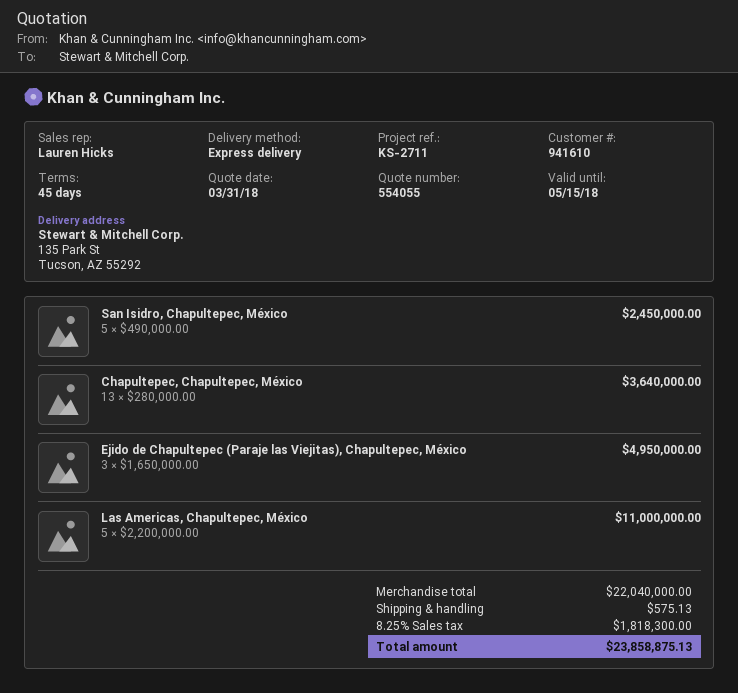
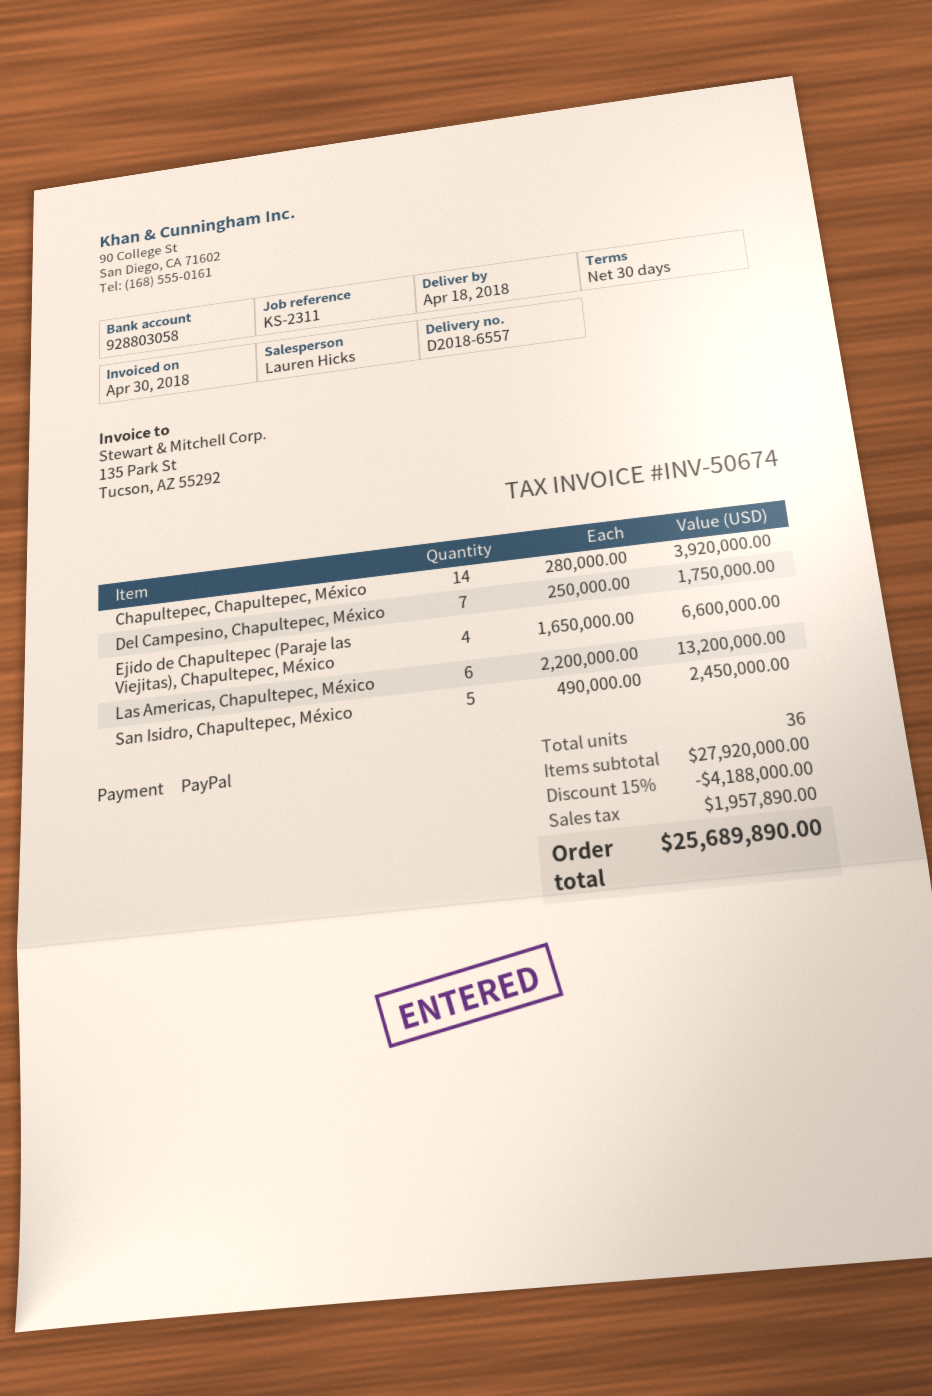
payment terms: 45 days -> 30 days
reference: KS-2711 -> KS-2311
Chapultepec, Chapultepec, México: 13 x 280000.00 = 3640000.00 -> 14 x 280000.00 = 3920000.00
Ejido de Chapultepec (Paraje las Viejitas), Chapultepec, México: 3 x 1650000.00 = 4950000.00 -> 4 x 1650000.00 = 6600000.00
Las Americas, Chapultepec, México: 5 x 2200000.00 = 11000000.00 -> 6 x 2200000.00 = 13200000.00
Del Campesino, Chapultepec, México: none -> 7 x 250000.00 = 1750000.00
subtotal: 22040000.00 -> 27920000.00
discount: none -> 15% = 4188000.00
shipping: 575.13 -> none
tax: 1818300.00 -> 1957890.00
total: 23858875.13 -> 25689890.00

